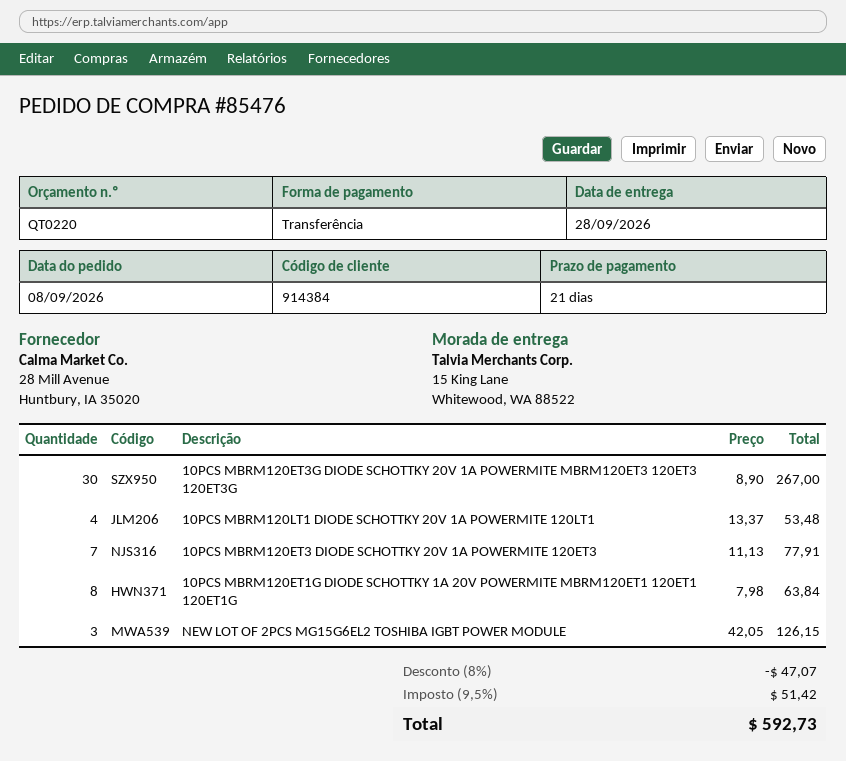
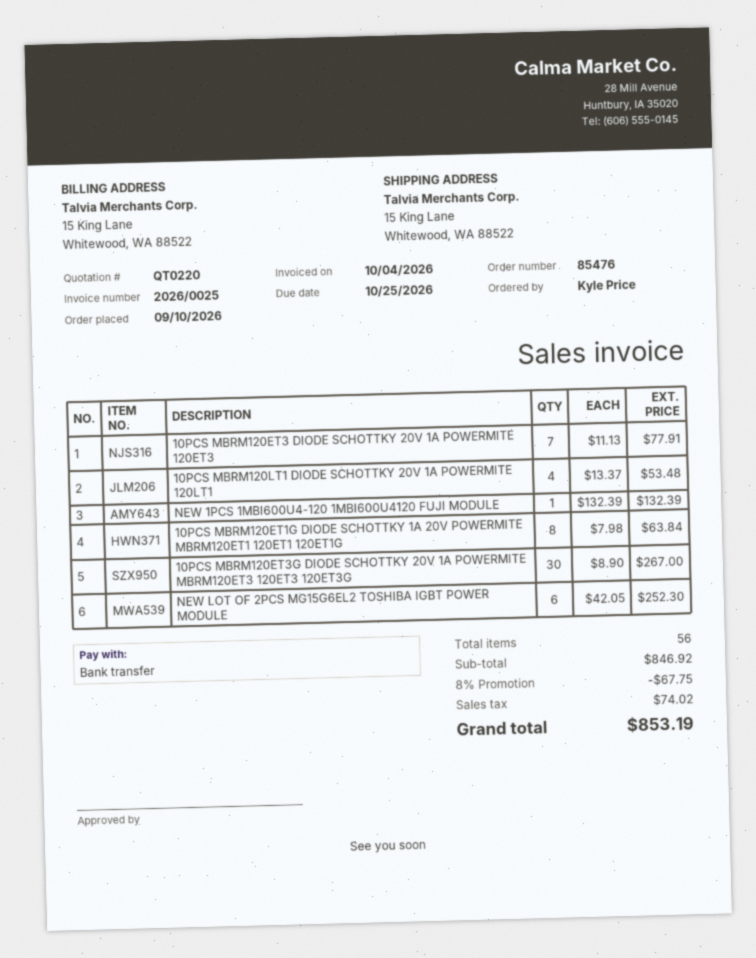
order date: 2026-09-08 -> 2026-09-10
NEW LOT OF 2PCS MG15G6EL2 TOSHIBA IGBT POWER MODULE: 3 x 42.05 = 126.15 -> 6 x 42.05 = 252.30
NEW 1PCS 1MBI600U4-120 1MBI600U4120 FUJI MODULE: none -> 1 x 132.39 = 132.39
discount: 8% = 47.07 -> 8% = 67.75
tax: 51.42 -> 74.02
total: 592.73 -> 853.19

